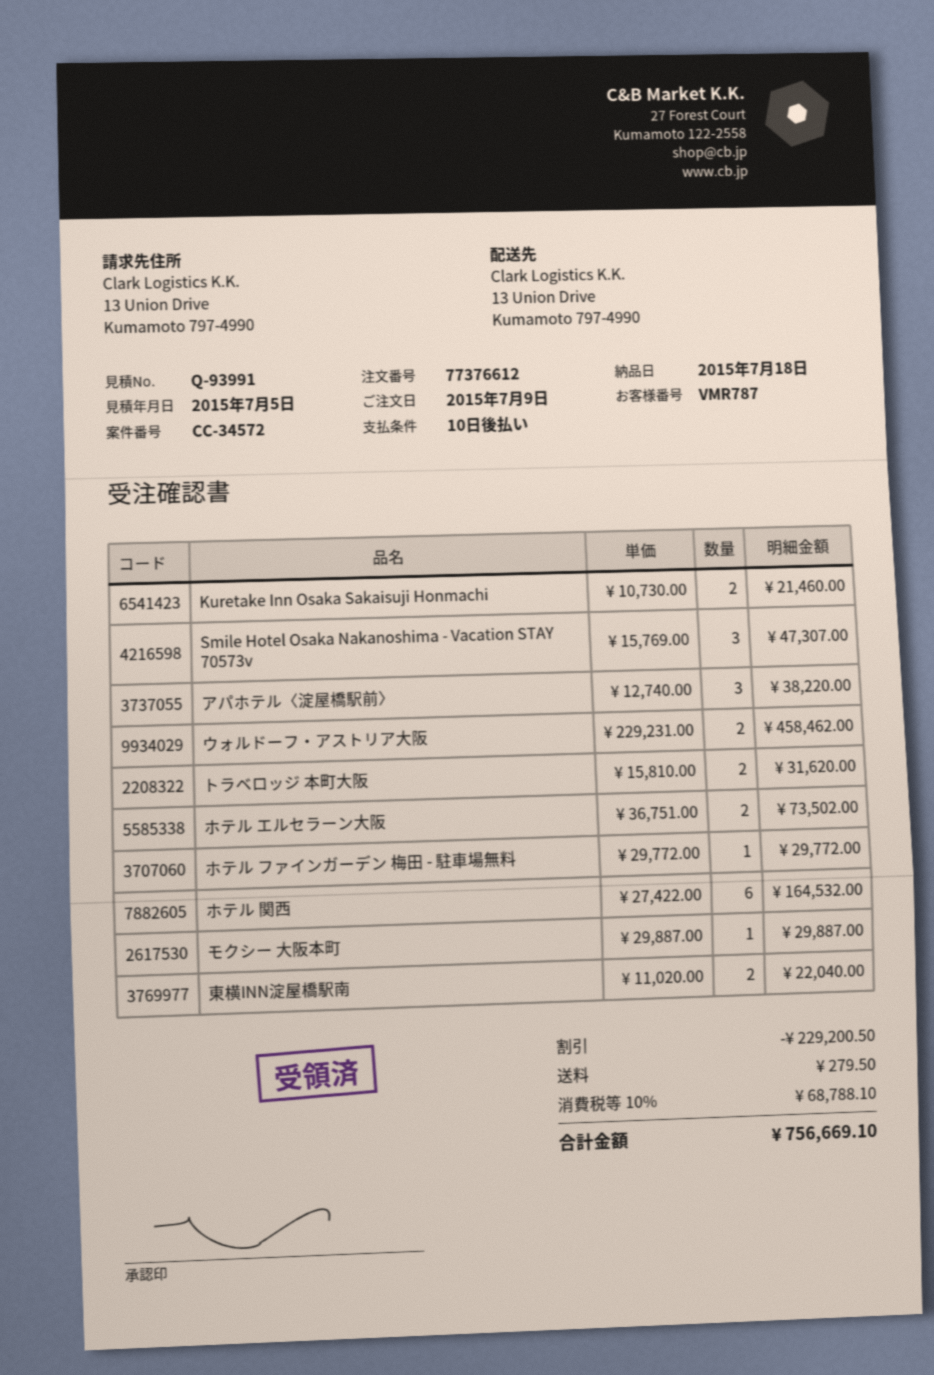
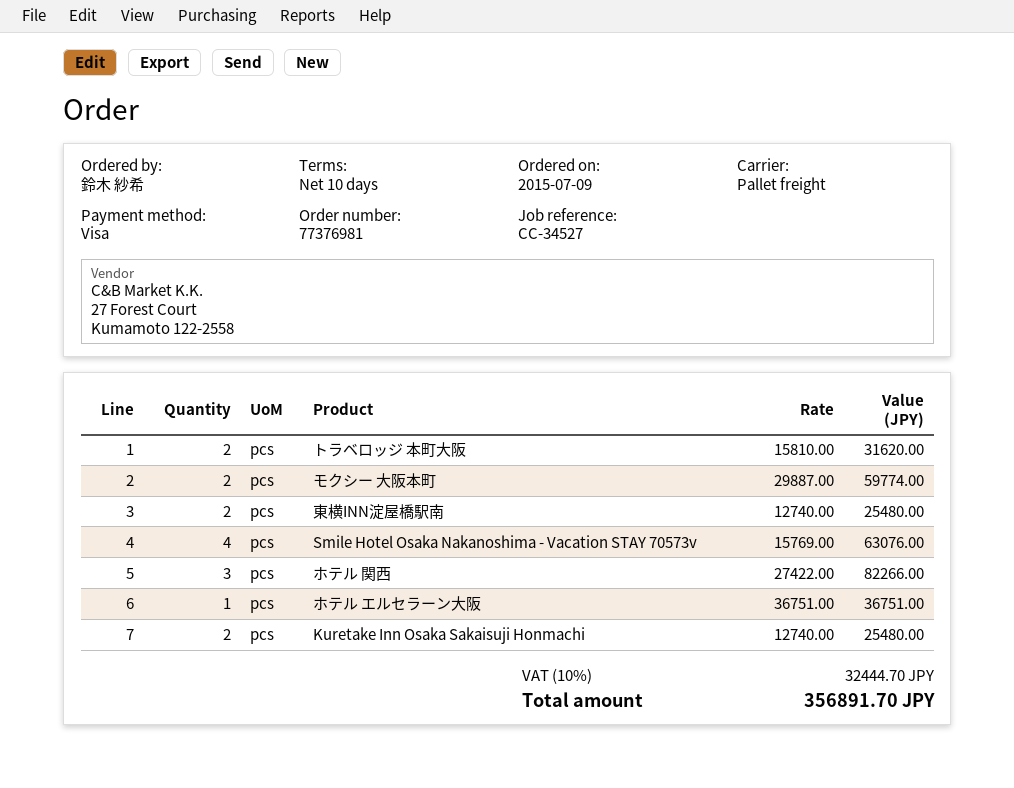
order number: 77376612 -> 77376981
reference: CC-34572 -> CC-34527
Kuretake Inn Osaka Sakaisuji Honmachi: 2 x 10730.00 = 21460.00 -> 2 x 12740.00 = 25480.00
Smile Hotel Osaka Nakanoshima - Vacation STAY 70573v: 3 x 15769.00 = 47307.00 -> 4 x 15769.00 = 63076.00
アパホテル〈淀屋橋駅前〉: 3 x 12740.00 = 38220.00 -> none
ウォルドーフ・アストリア大阪: 2 x 229231.00 = 458462.00 -> none
ホテル エルセラーン大阪: 2 x 36751.00 = 73502.00 -> 1 x 36751.00 = 36751.00
ホテル ファインガーデン 梅田 - 駐車場無料: 1 x 29772.00 = 29772.00 -> none
ホテル 関西: 6 x 27422.00 = 164532.00 -> 3 x 27422.00 = 82266.00
モクシー 大阪本町: 1 x 29887.00 = 29887.00 -> 2 x 29887.00 = 59774.00
東横INN淀屋橋駅南: 2 x 11020.00 = 22040.00 -> 2 x 12740.00 = 25480.00
discount: 229200.50 -> none
shipping: 279.50 -> none
tax: 10% = 68788.10 -> 10% = 32444.70
total: 756669.10 -> 356891.70

